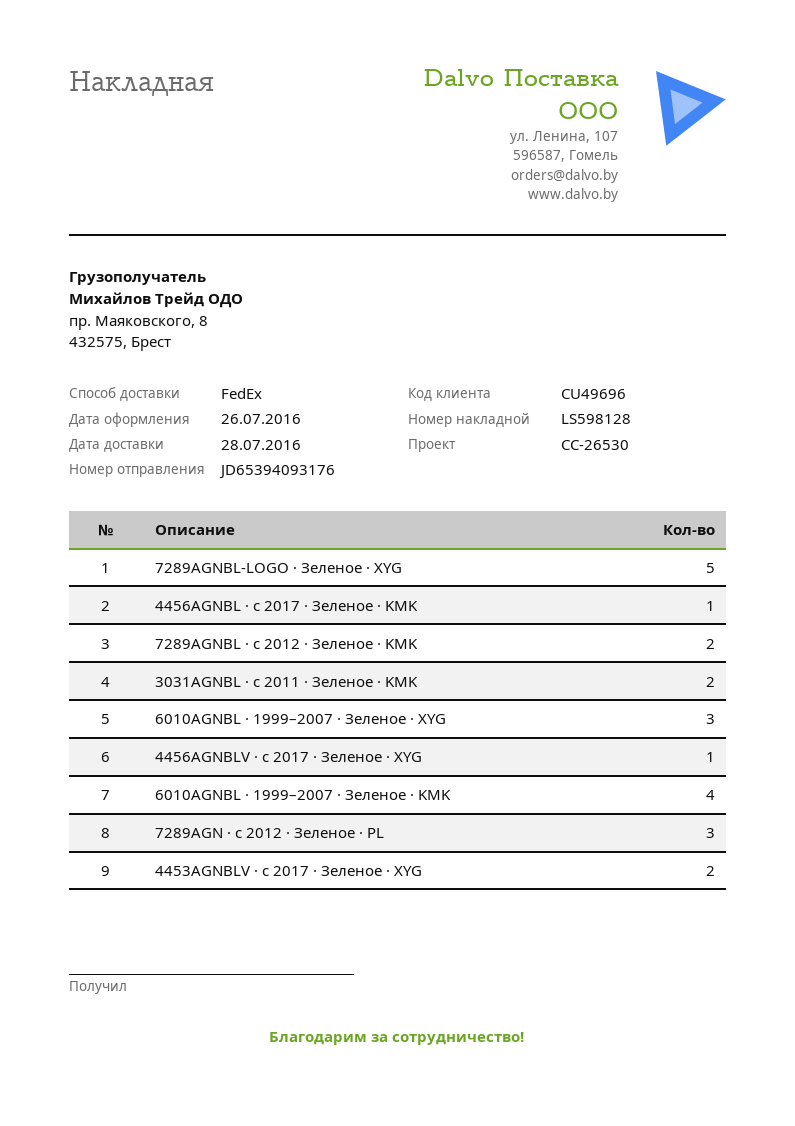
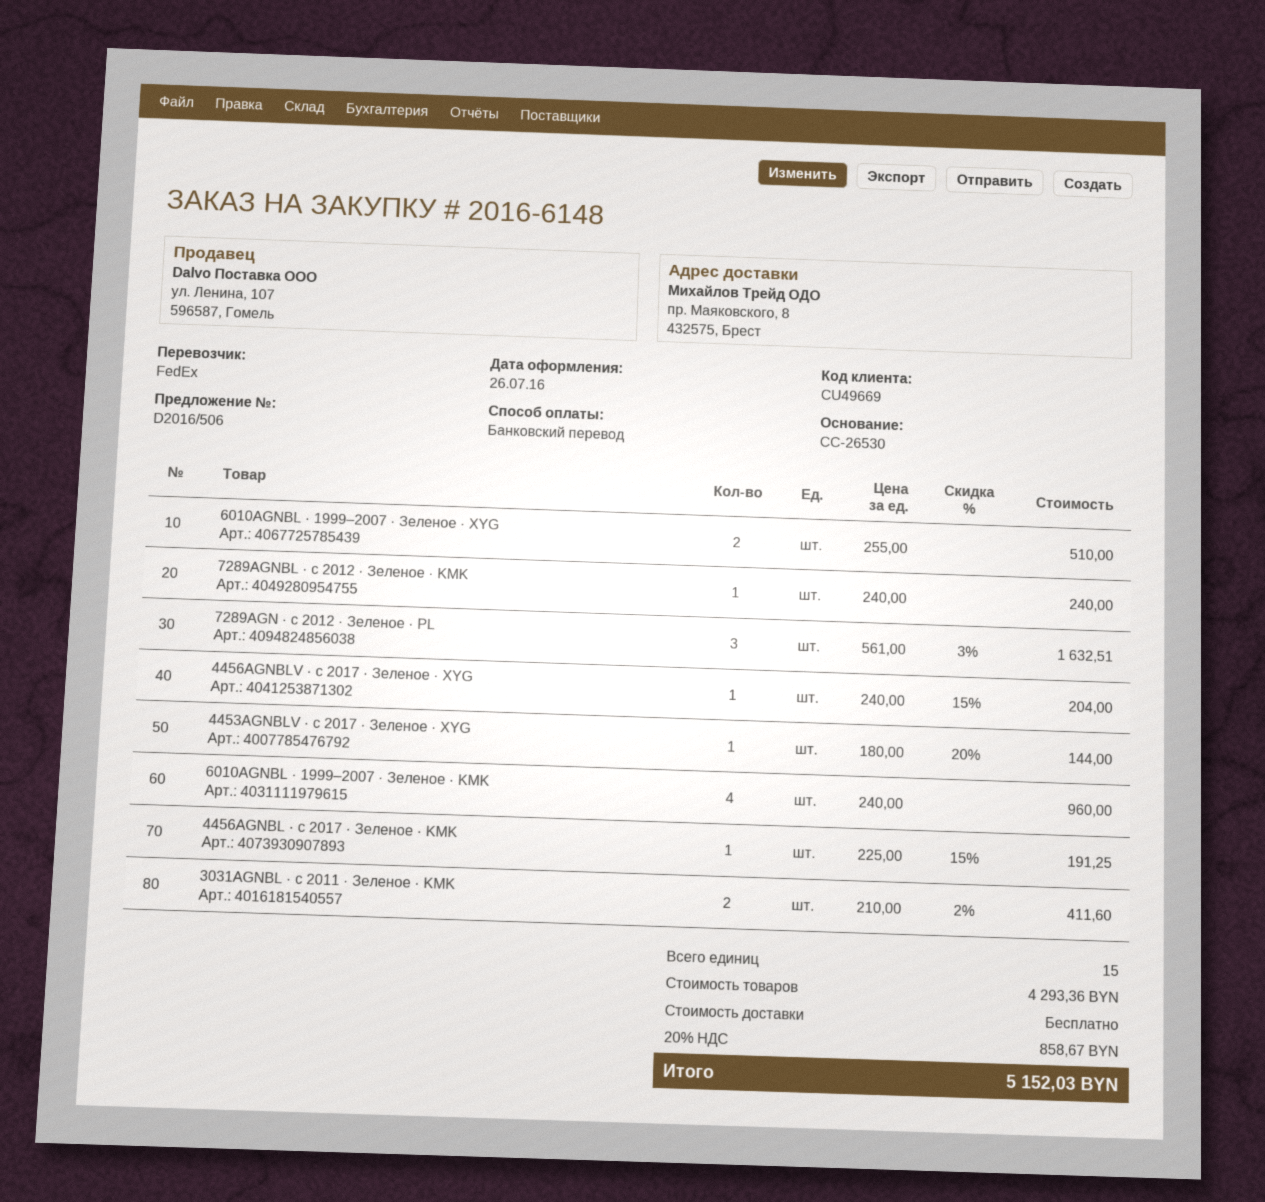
customer number: CU49696 -> CU49669
7289AGNBL-LOGO · Зеленое · XYG: 5 -> none
7289AGNBL · с 2012 · Зеленое · KMK: 2 -> 1
6010AGNBL · 1999–2007 · Зеленое · XYG: 3 -> 2
4453AGNBLV · с 2017 · Зеленое · XYG: 2 -> 1

